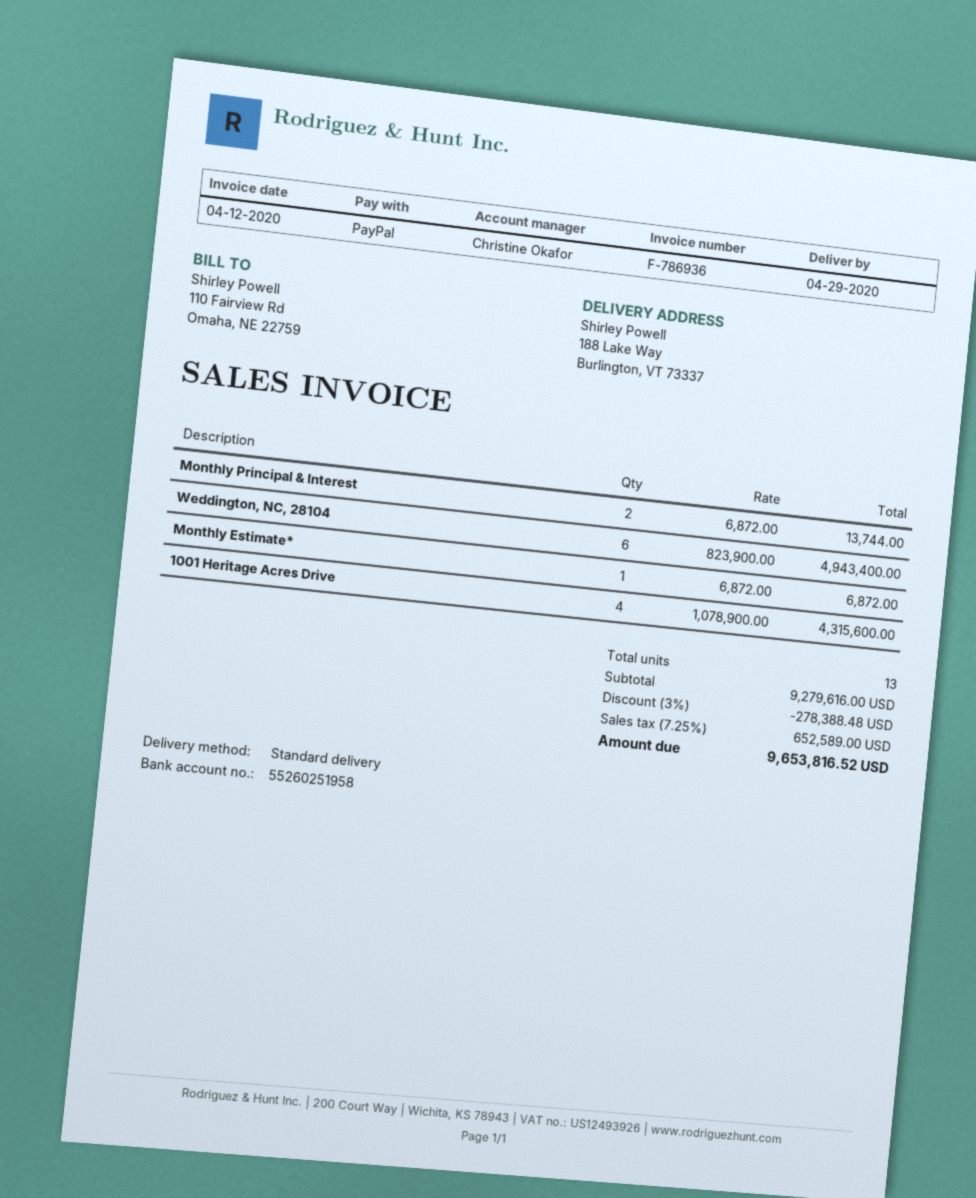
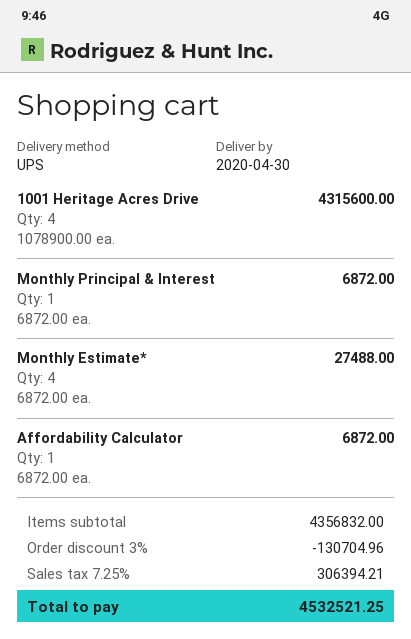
delivery date: 2020-04-29 -> 2020-04-30
shipping method: standard -> UPS
Monthly Principal & Interest: 2 x 6872.00 = 13744.00 -> 1 x 6872.00 = 6872.00
Weddington, NC, 28104: 6 x 823900.00 = 4943400.00 -> none
Monthly Estimate*: 1 x 6872.00 = 6872.00 -> 4 x 6872.00 = 27488.00
Affordability Calculator: none -> 1 x 6872.00 = 6872.00
subtotal: 9279616.00 -> 4356832.00
discount: 3% = 278388.48 -> 3% = 130704.96
tax: 7.25% = 652589.00 -> 7.25% = 306394.21
total: 9653816.52 -> 4532521.25

